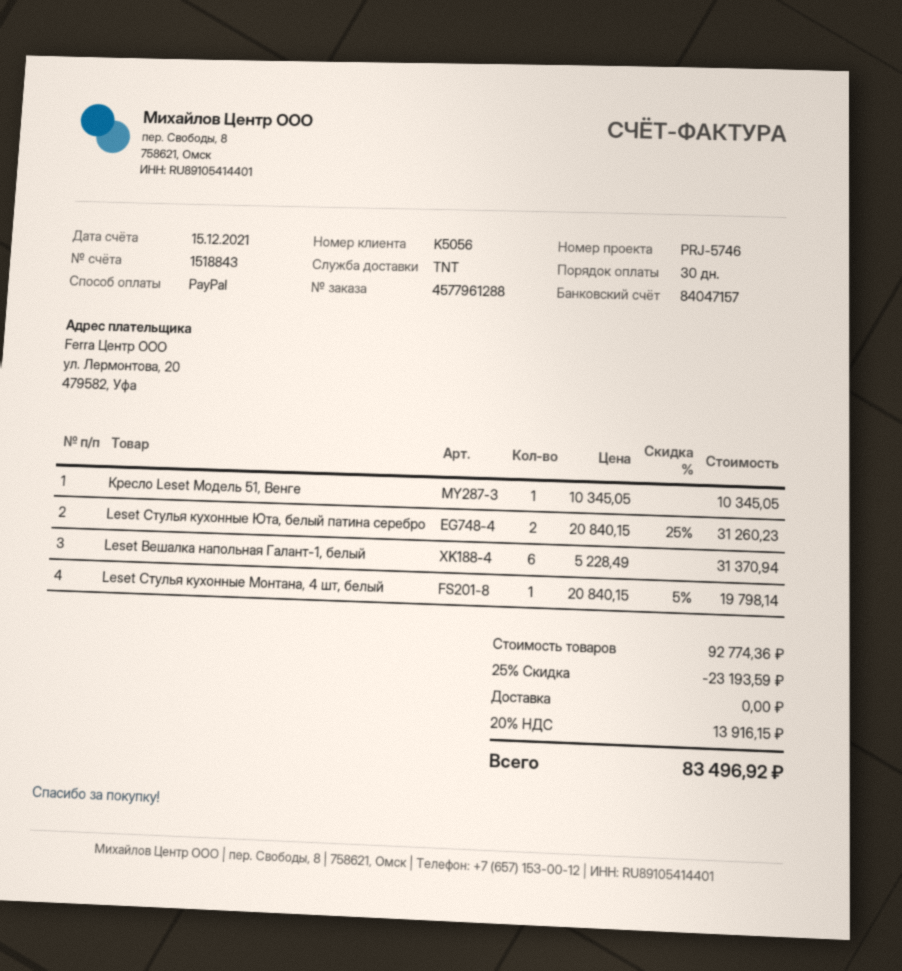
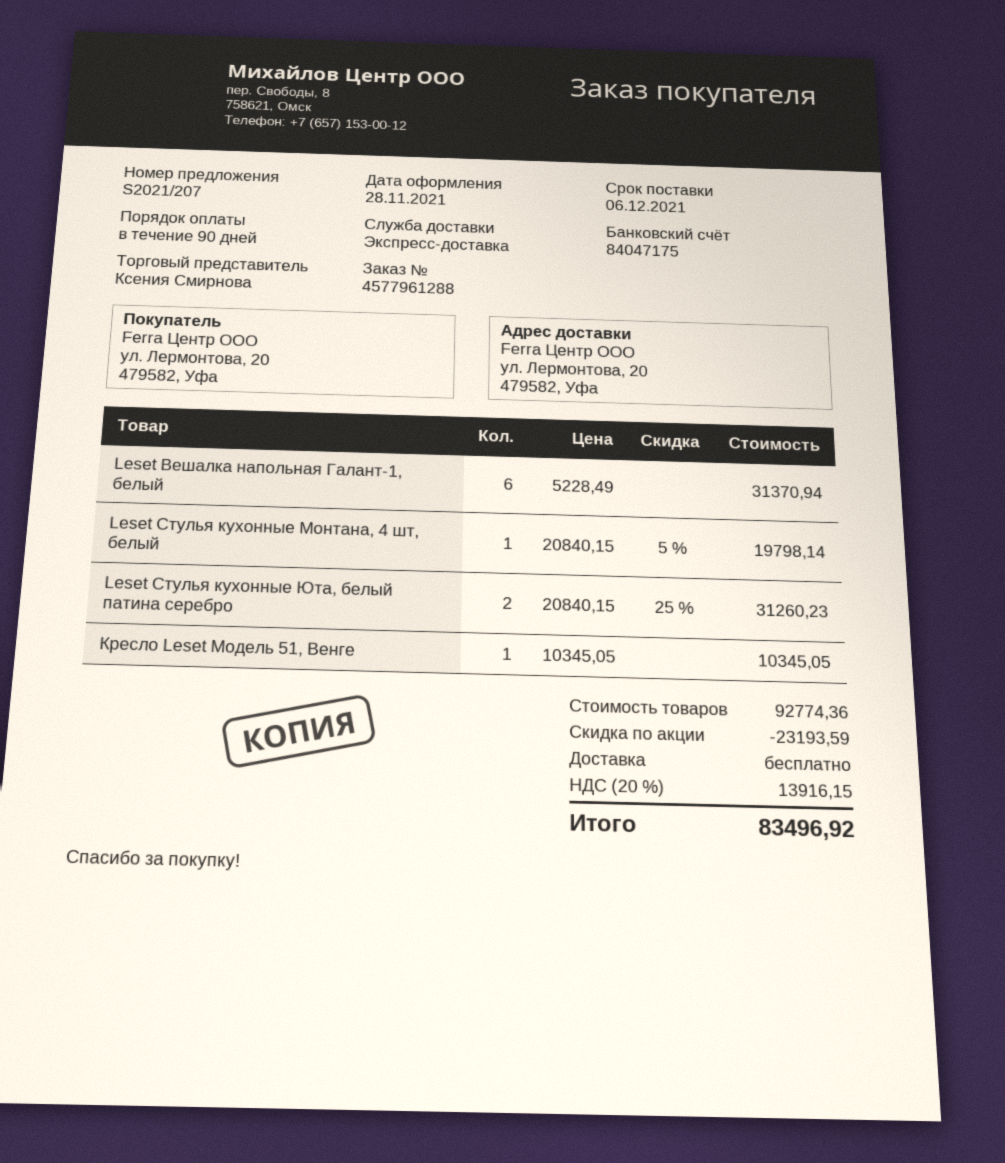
payment terms: 30 days -> 90 days
bank account: 84047157 -> 84047175
shipping method: TNT -> express

